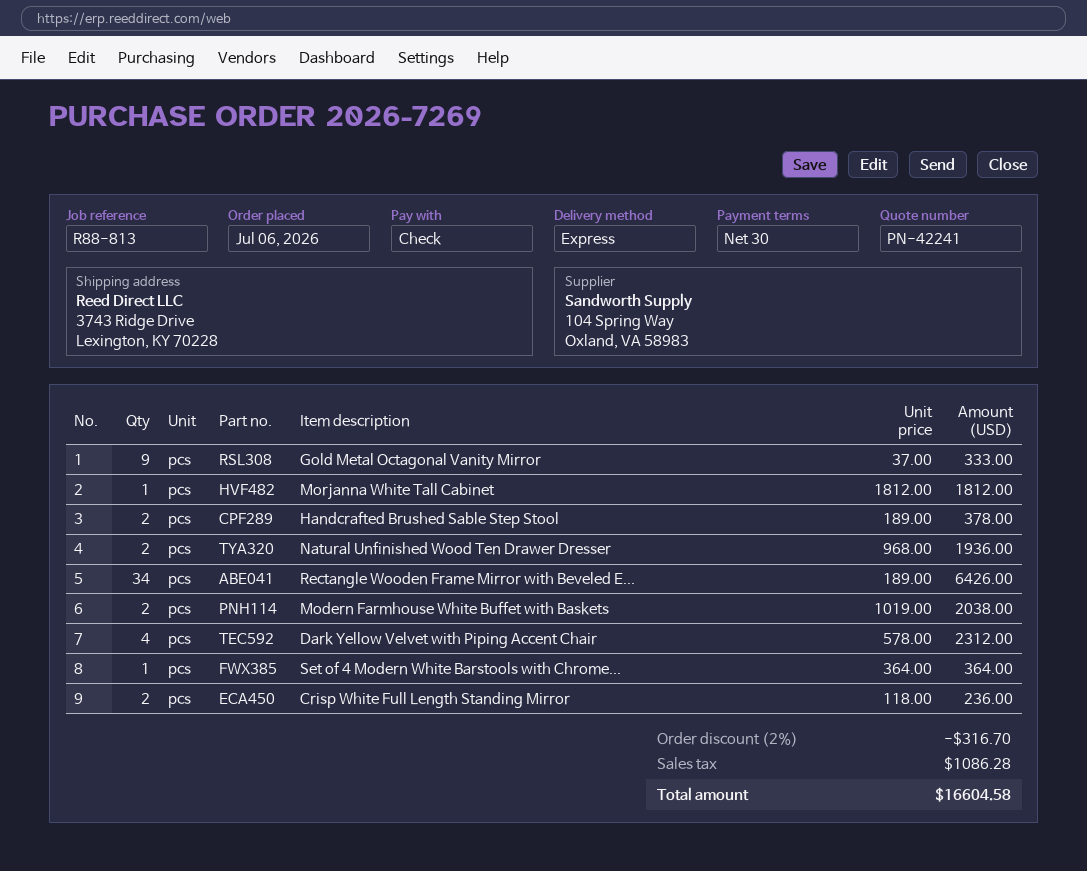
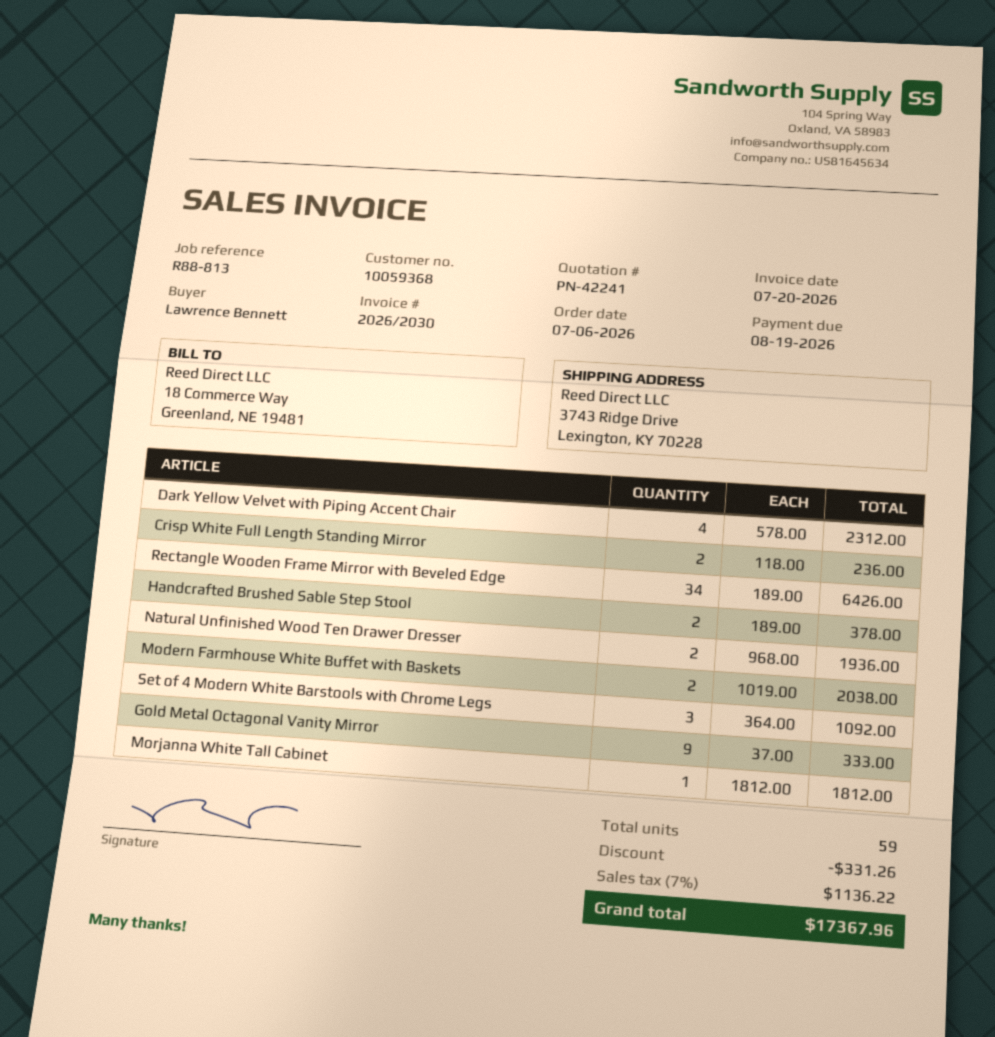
Set of 4 Modern White Barstools with Chrome...: 1 x 364.00 = 364.00 -> 3 x 364.00 = 1092.00
discount: 316.70 -> 331.26
tax: 1086.28 -> 1136.22
total: 16604.58 -> 17367.96

